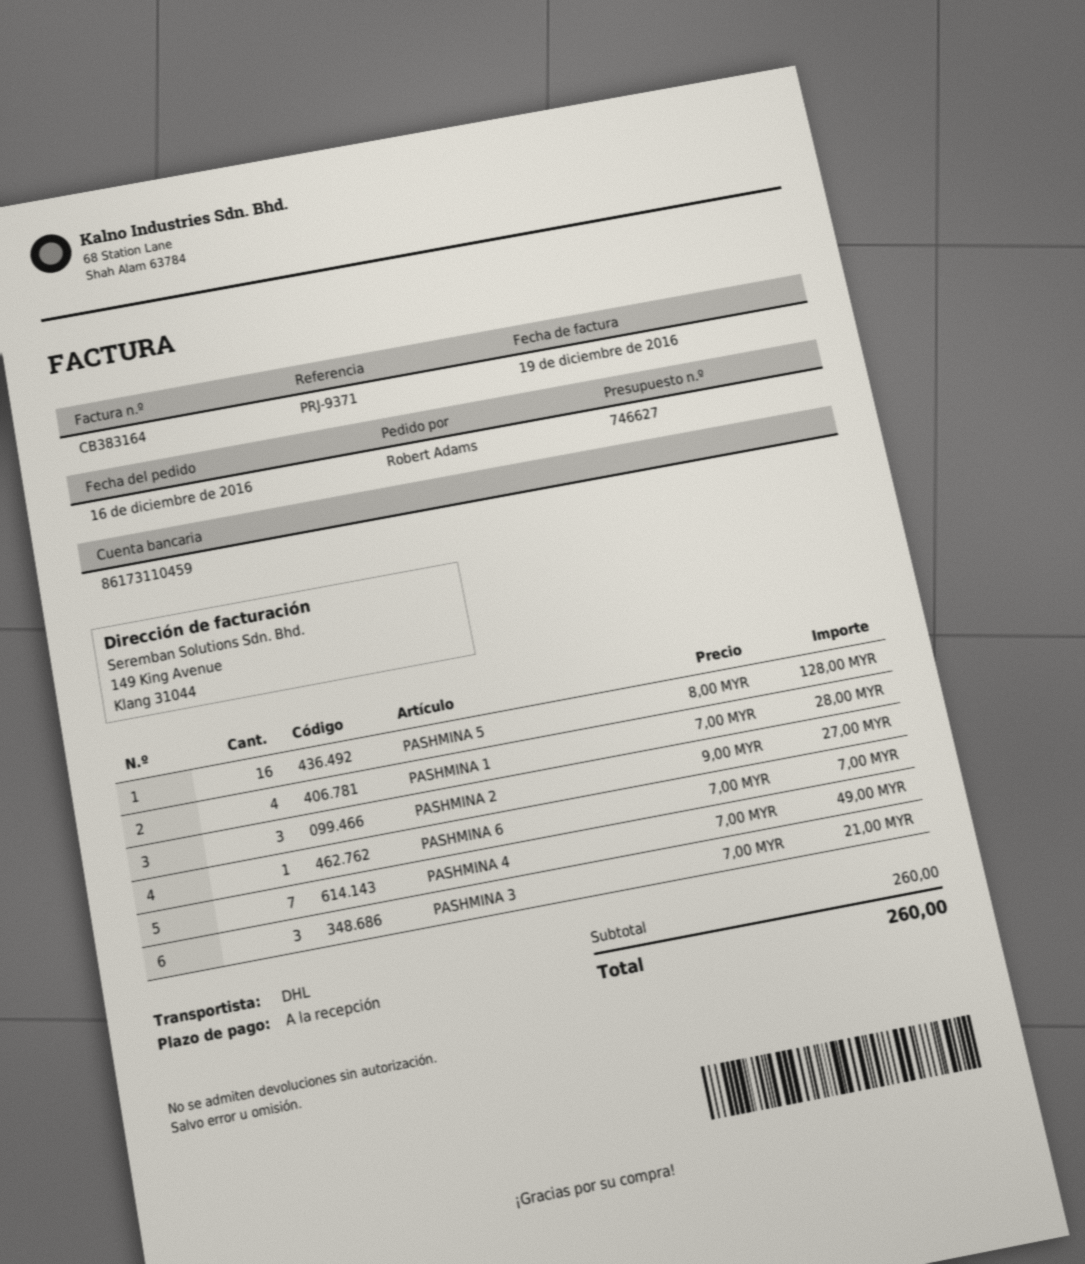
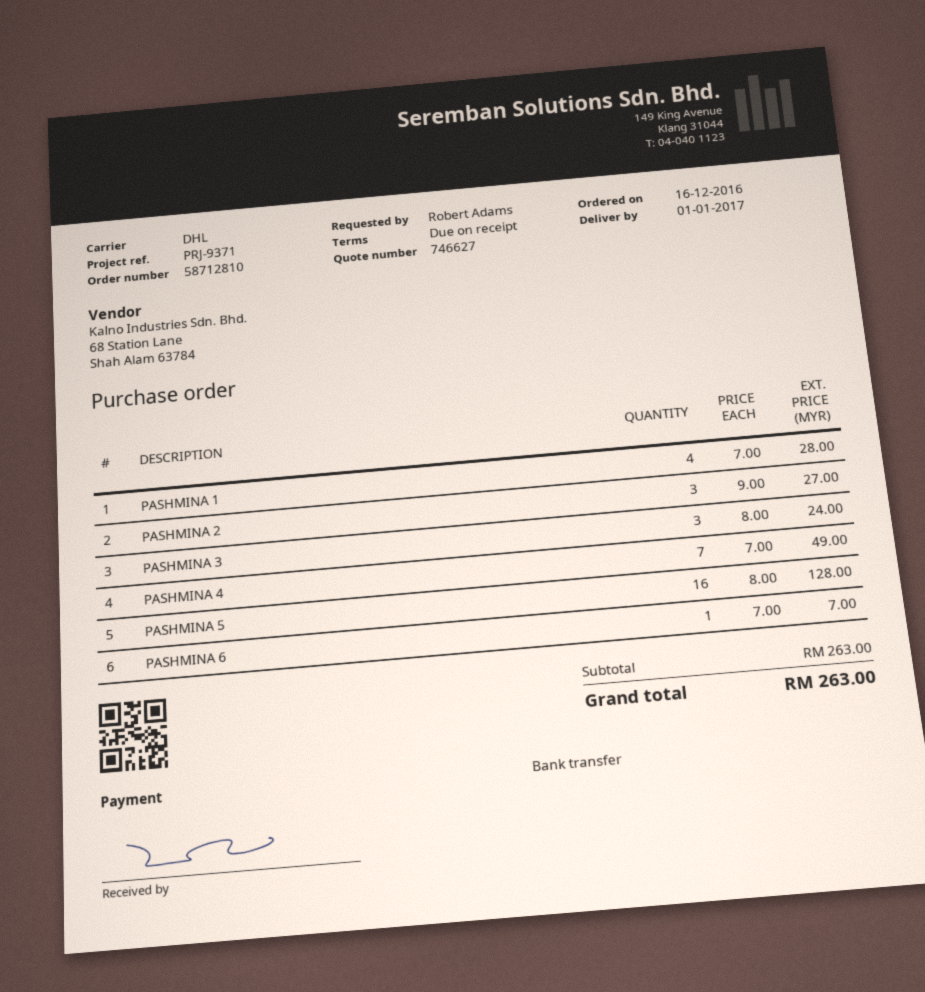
PASHMINA 3: 3 x 7.00 = 21.00 -> 3 x 8.00 = 24.00
subtotal: 260.00 -> 263.00
total: 260.00 -> 263.00

